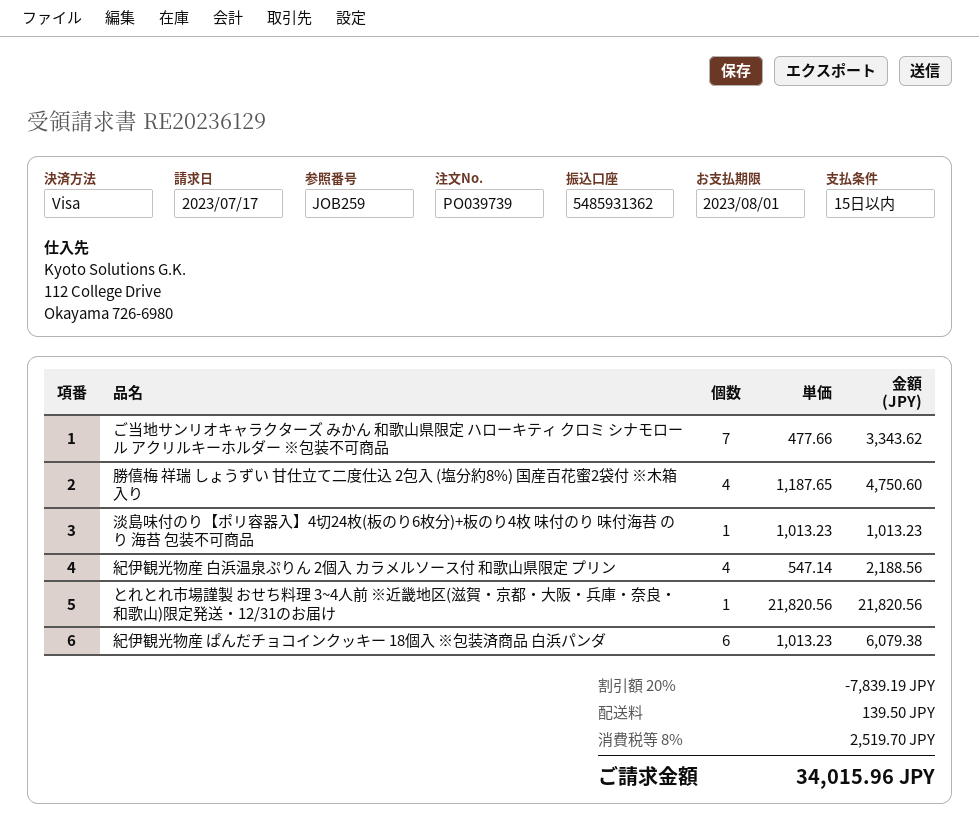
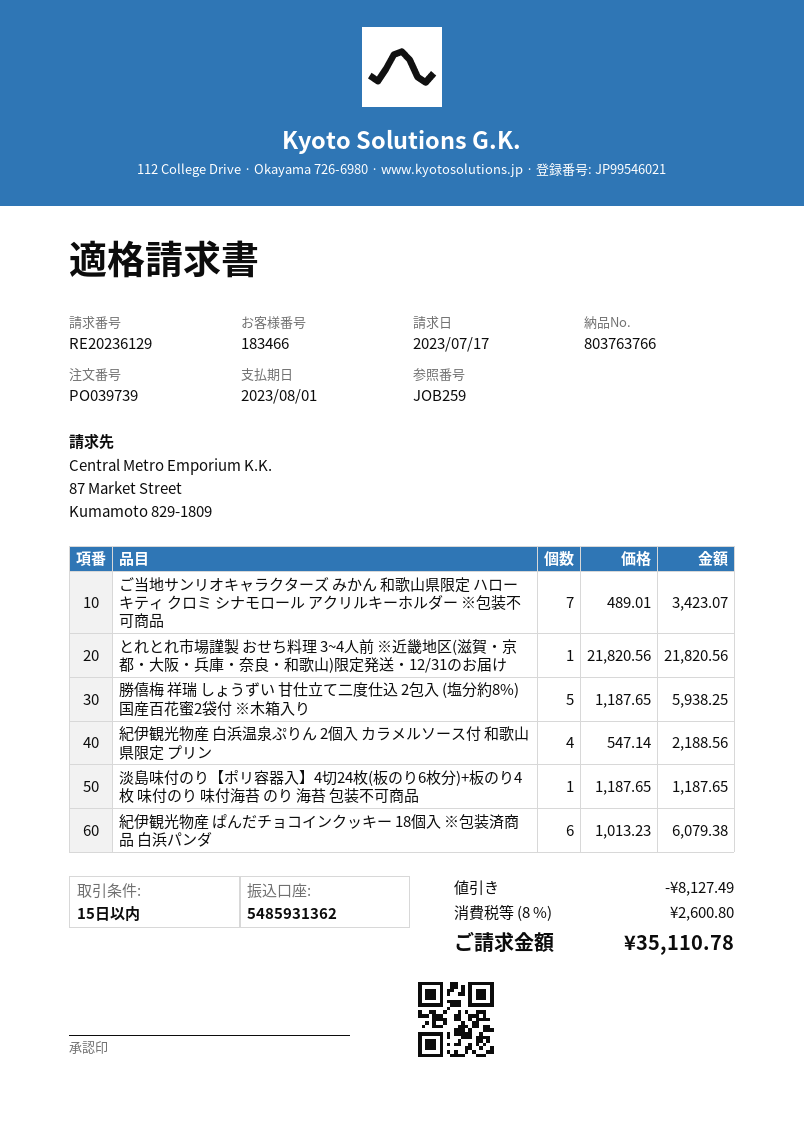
ご当地サンリオキャラクターズ みかん 和歌山県限定 ハローキティ クロミ シナモロール アクリルキーホルダー ※包装不可商品: 7 x 477.66 = 3343.62 -> 7 x 489.01 = 3423.07
勝僖梅 祥瑞 しょうずい 甘仕立て二度仕込 2包入 (塩分約8%) 国産百花蜜2袋付 ※木箱入り: 4 x 1187.65 = 4750.60 -> 5 x 1187.65 = 5938.25
淡島味付のり【ポリ容器入】4切24枚(板のり6枚分)+板のり4枚 味付のり 味付海苔 のり 海苔 包装不可商品: 1 x 1013.23 = 1013.23 -> 1 x 1187.65 = 1187.65
discount: 7839.19 -> 8127.49
shipping: 139.50 -> none
tax: 8% = 2519.70 -> 8% = 2600.80
total: 34015.96 -> 35110.78

